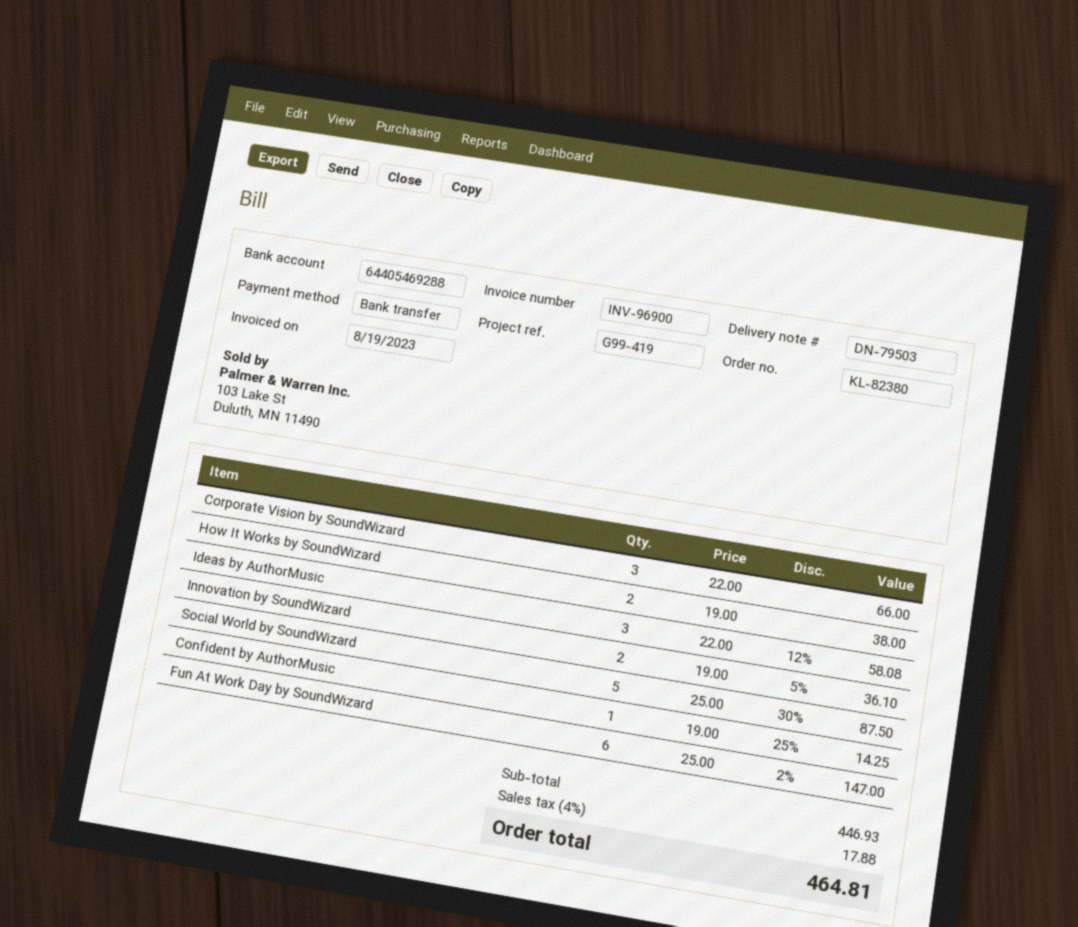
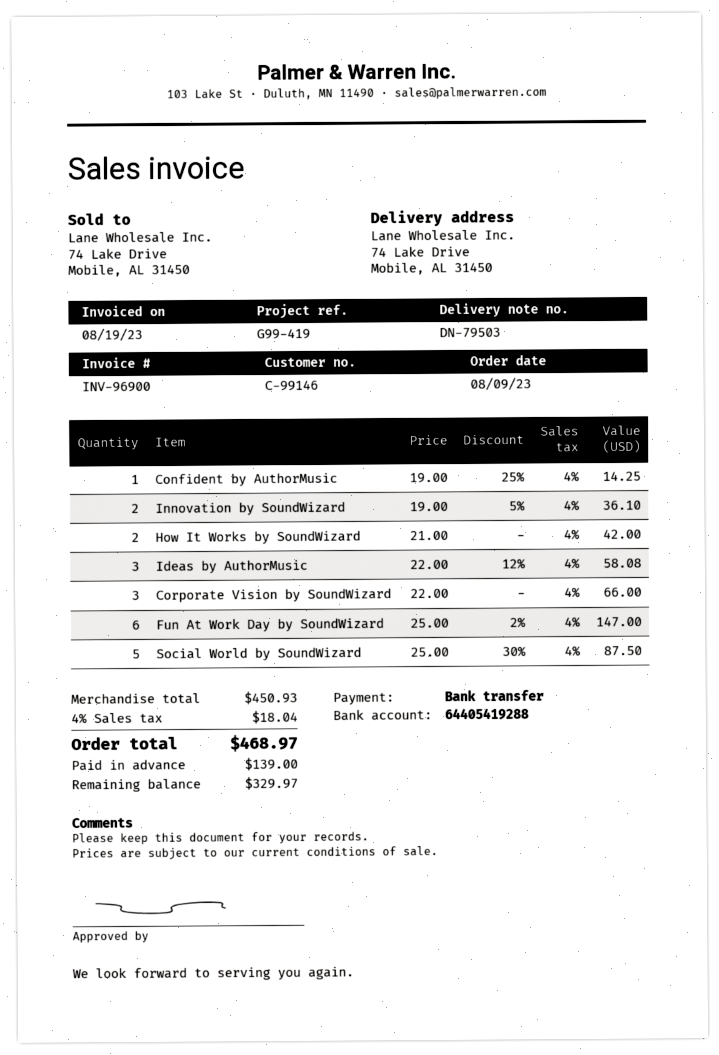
bank account: 64405469288 -> 64405419288
How It Works by SoundWizard: 2 x 19.00 = 38.00 -> 2 x 21.00 = 42.00
subtotal: 446.93 -> 450.93
tax: 4% = 17.88 -> 4% = 18.04
total: 464.81 -> 468.97

